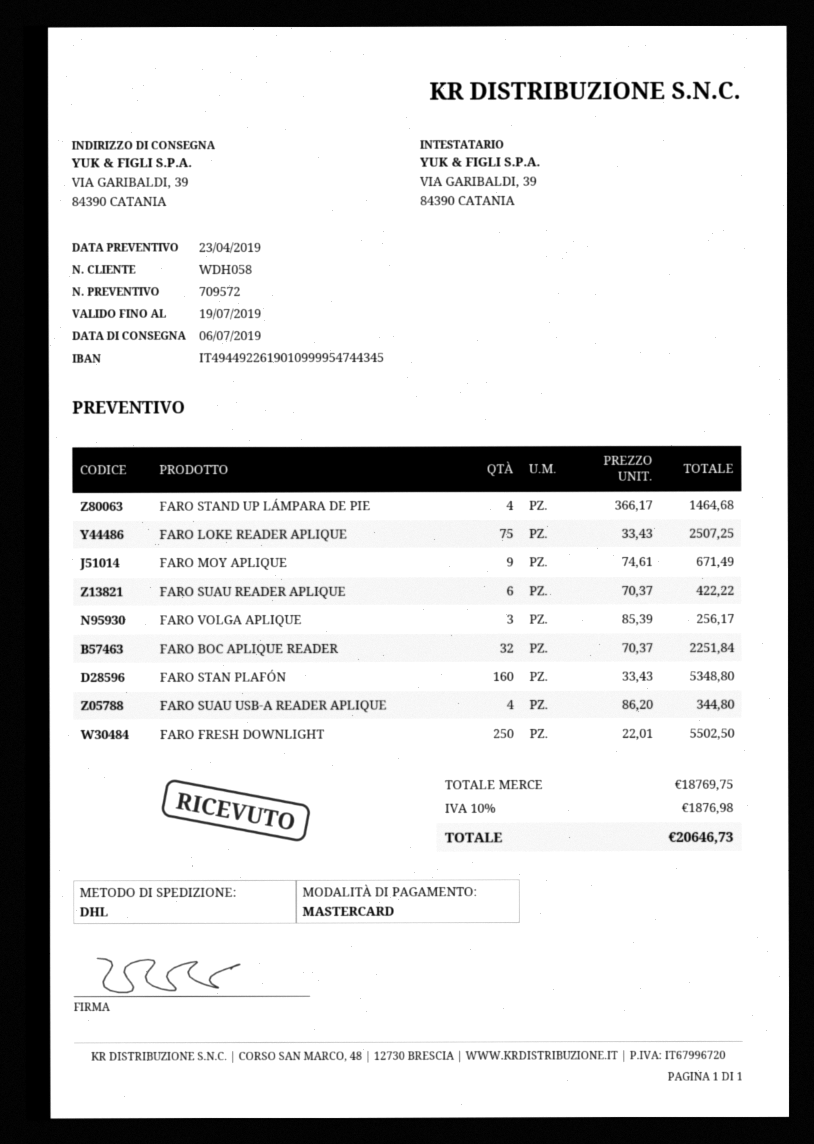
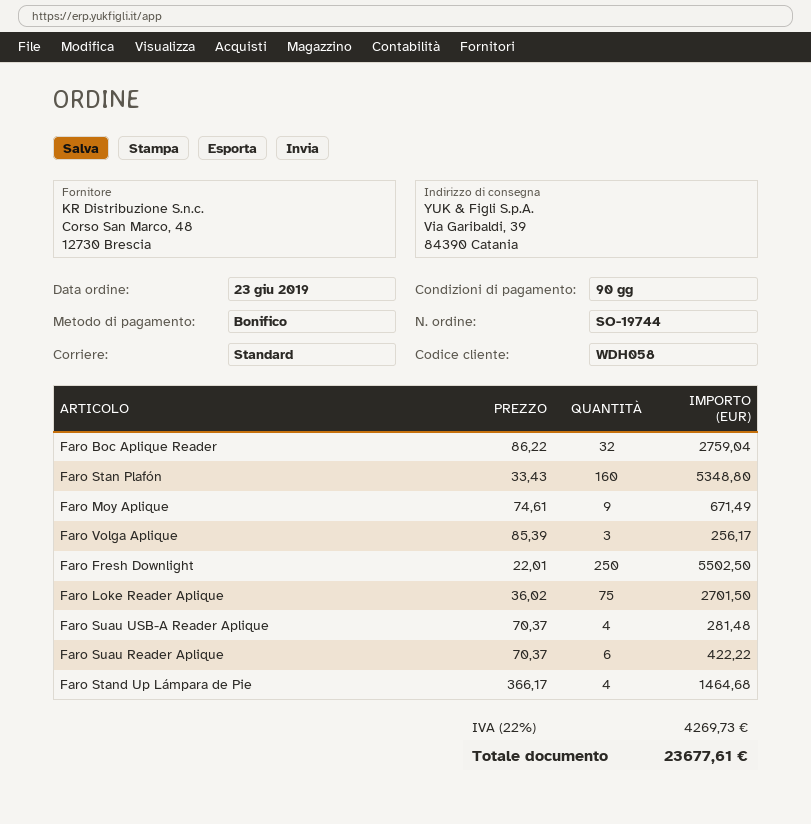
payment method: Mastercard -> bank transfer
shipping method: DHL -> standard
FARO LOKE READER APLIQUE: 75 x 33.43 = 2507.25 -> 75 x 36.02 = 2701.50
FARO BOC APLIQUE READER: 32 x 70.37 = 2251.84 -> 32 x 86.22 = 2759.04
FARO SUAU USB-A READER APLIQUE: 4 x 86.20 = 344.80 -> 4 x 70.37 = 281.48
tax: 10% = 1876.98 -> 22% = 4269.73
total: 20646.73 -> 23677.61

